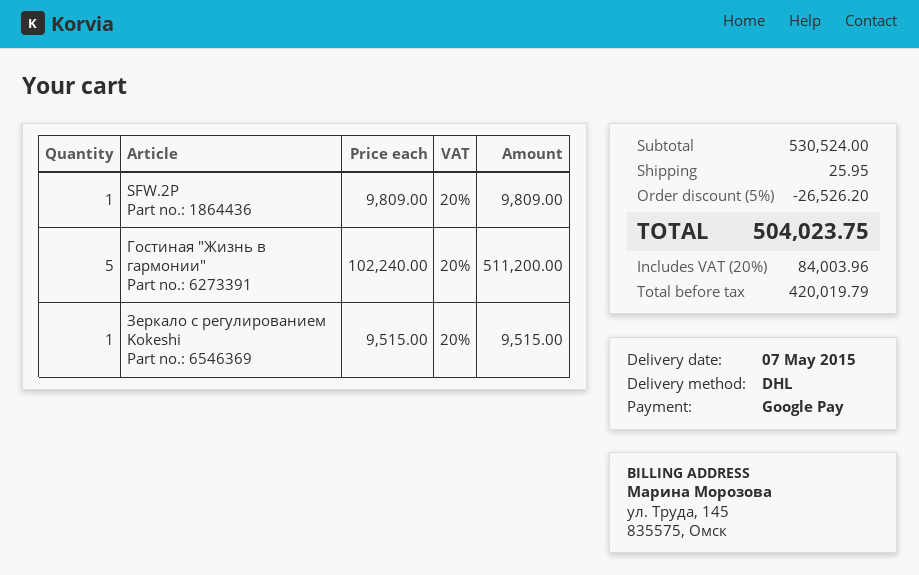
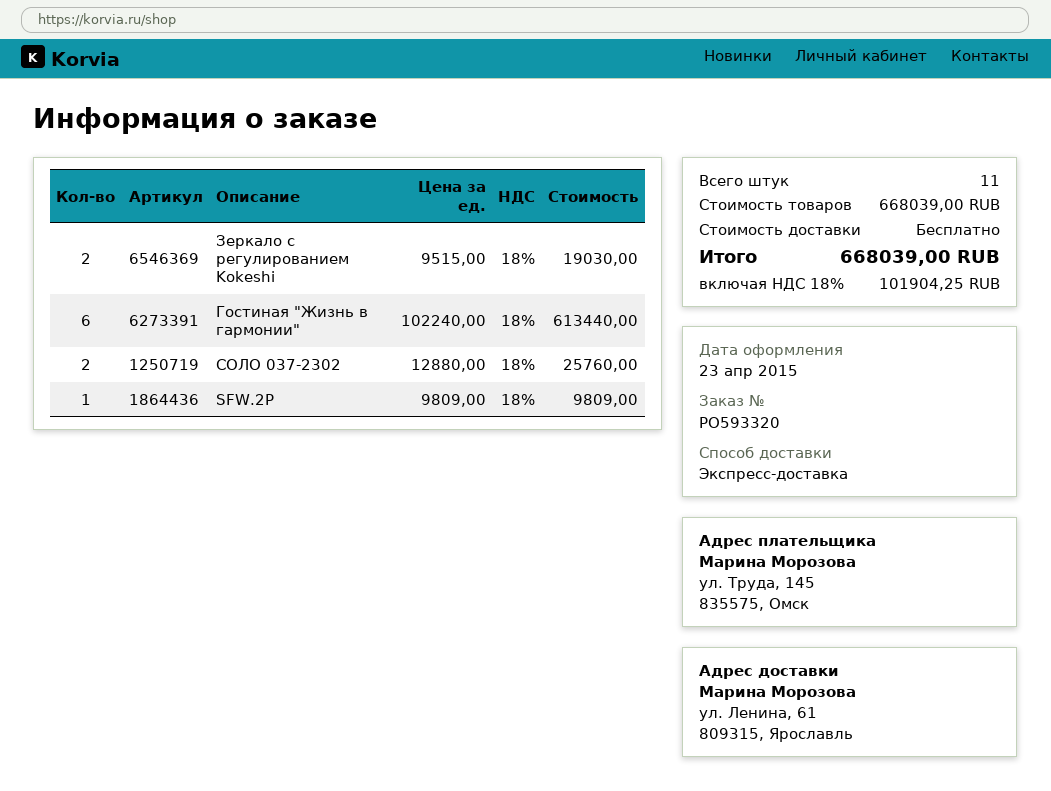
shipping method: DHL -> express
Гостиная "Жизнь в гармонии": 5 x 102240.00 = 511200.00 -> 6 x 102240.00 = 613440.00
Зеркало с регулированием Kokeshi: 1 x 9515.00 = 9515.00 -> 2 x 9515.00 = 19030.00
СОЛО 037-2302: none -> 2 x 12880.00 = 25760.00
subtotal: 530524.00 -> 668039.00
discount: 5% = 26526.20 -> none
shipping: 25.95 -> 0.00
tax: 20% = 84003.96 -> 18% = 101904.25
total: 504023.75 -> 668039.00

